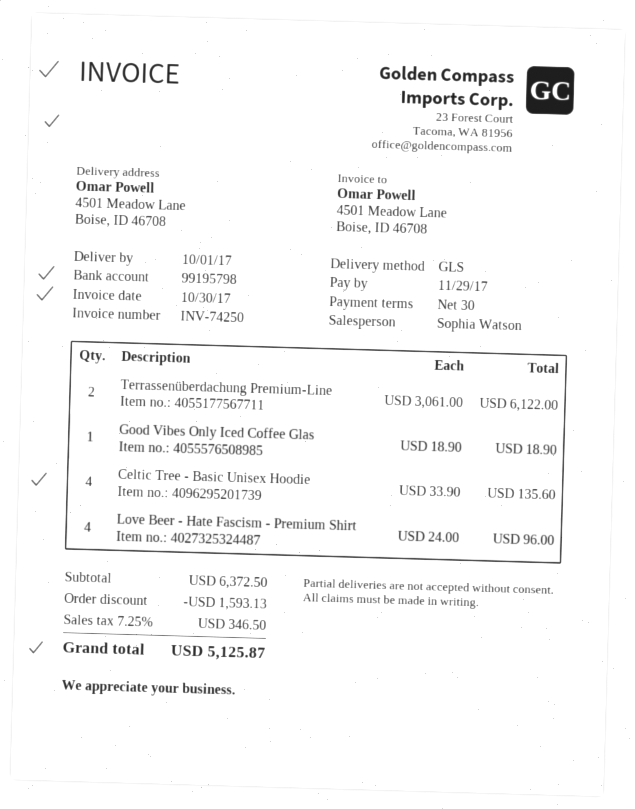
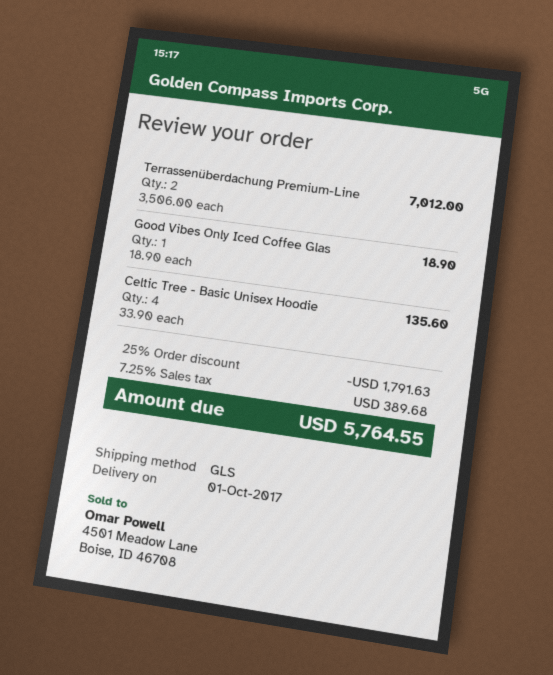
Terrassenüberdachung Premium-Line: 2 x 3061.00 = 6122.00 -> 2 x 3506.00 = 7012.00
Love Beer - Hate Fascism - Premium Shirt: 4 x 24.00 = 96.00 -> none
discount: 1593.13 -> 1791.63
tax: 7.25% = 346.50 -> 7.25% = 389.68
total: 5125.87 -> 5764.55

